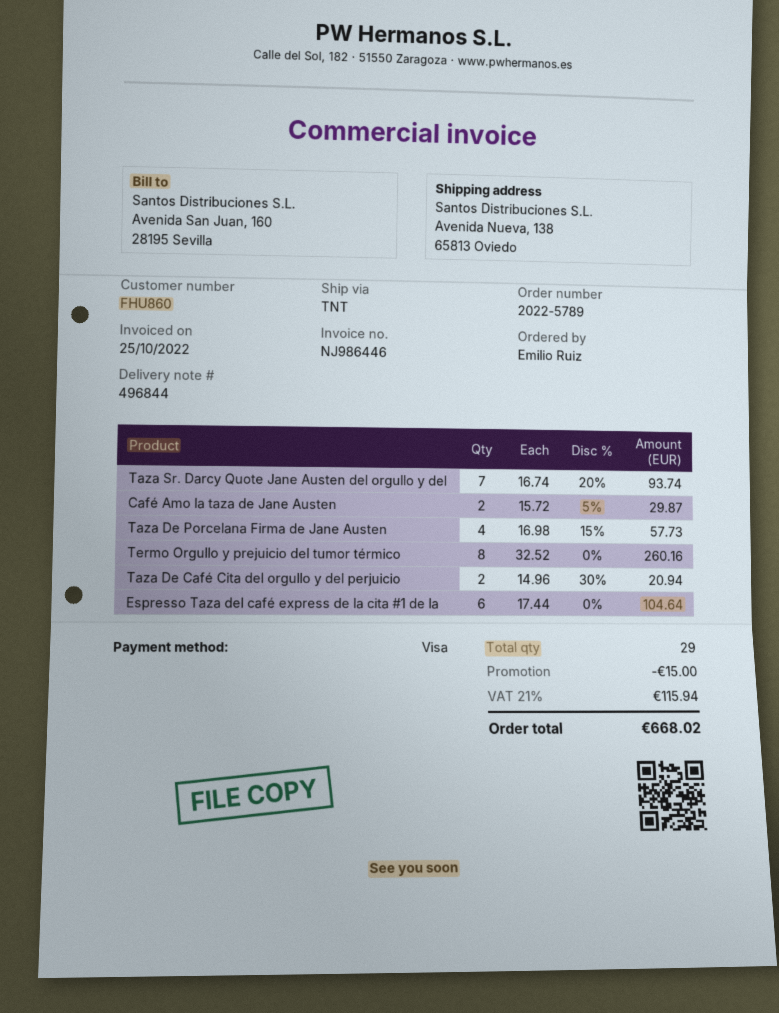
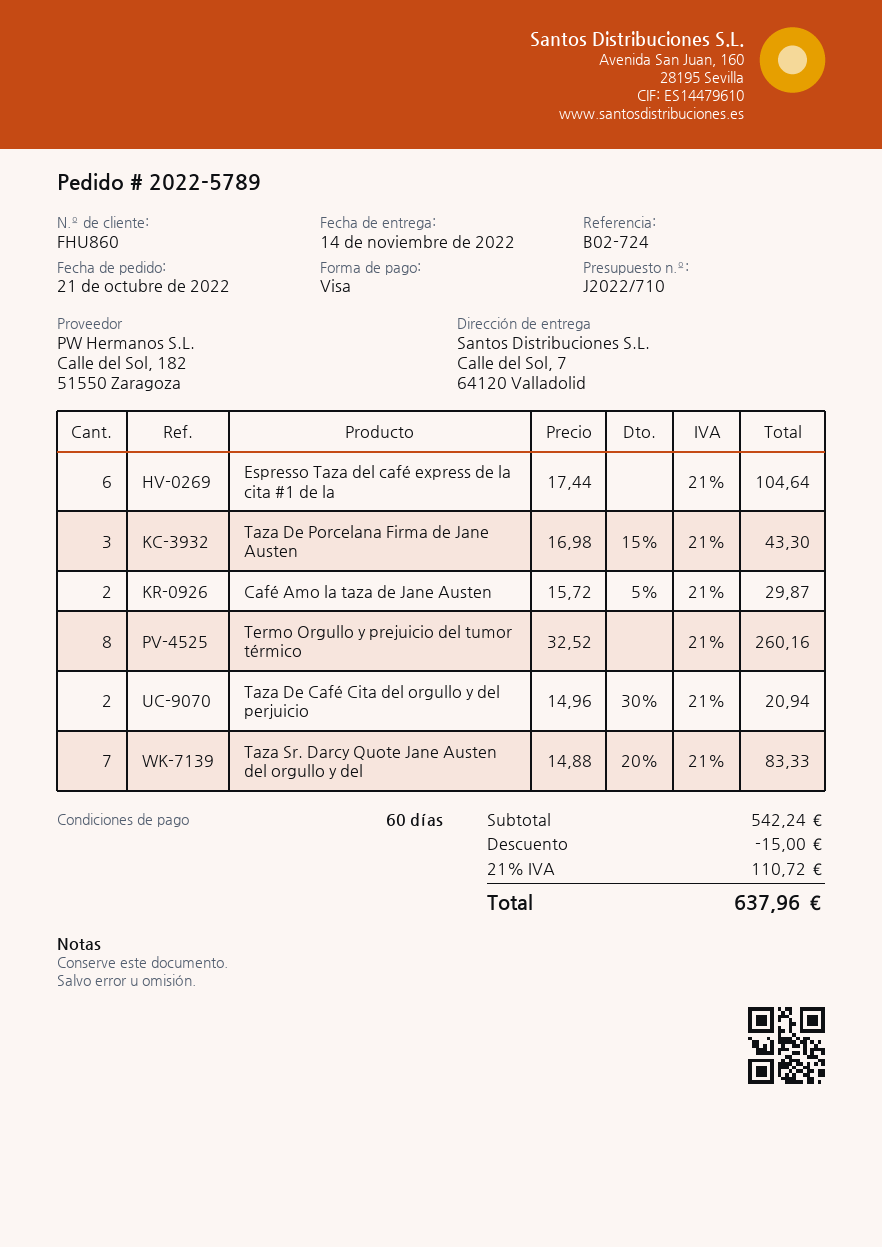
ship to: Avenida Nueva, 138, 65813 Oviedo -> Calle del Sol, 7, 64120 Valladolid
Taza Sr. Darcy Quote Jane Austen del orgullo y del: 7 x 16.74 - 20% = 93.74 -> 7 x 14.88 - 20% = 83.33
Taza De Porcelana Firma de Jane Austen: 4 x 16.98 - 15% = 57.73 -> 3 x 16.98 - 15% = 43.30
tax: 21% = 115.94 -> 21% = 110.72
total: 668.02 -> 637.96

